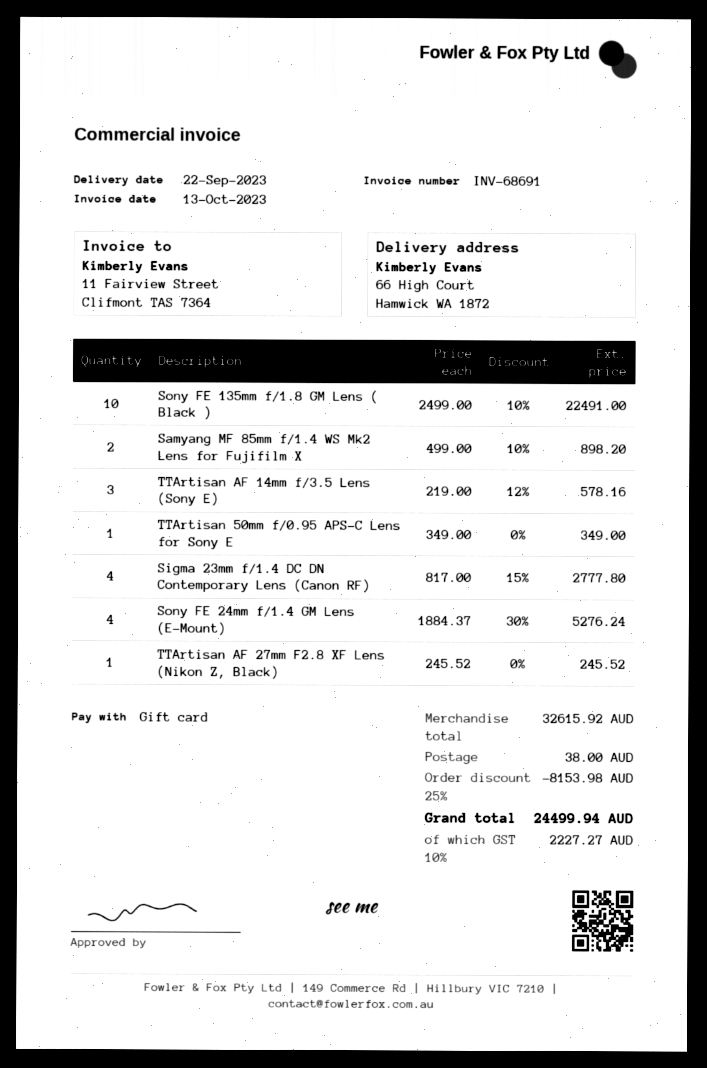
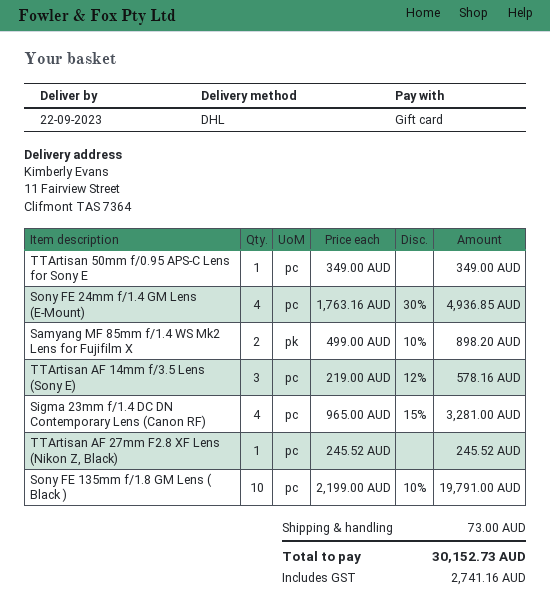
ship to: 66 High Court, Hamwick WA 1872 -> 11 Fairview Street, Clifmont TAS 7364
Sony FE 135mm f/1.8 GM Lens ( Black ): 10 x 2499.00 - 10% = 22491.00 -> 10 x 2199.00 - 10% = 19791.00
Sigma 23mm f/1.4 DC DN Contemporary Lens (Canon RF): 4 x 817.00 - 15% = 2777.80 -> 4 x 965.00 - 15% = 3281.00
Sony FE 24mm f/1.4 GM Lens (E-Mount): 4 x 1884.37 - 30% = 5276.24 -> 4 x 1763.16 - 30% = 4936.85
discount: 25% = 8153.98 -> none
shipping: 38.00 -> 73.00
tax: 2227.27 -> 2741.16
total: 24499.94 -> 30152.73

